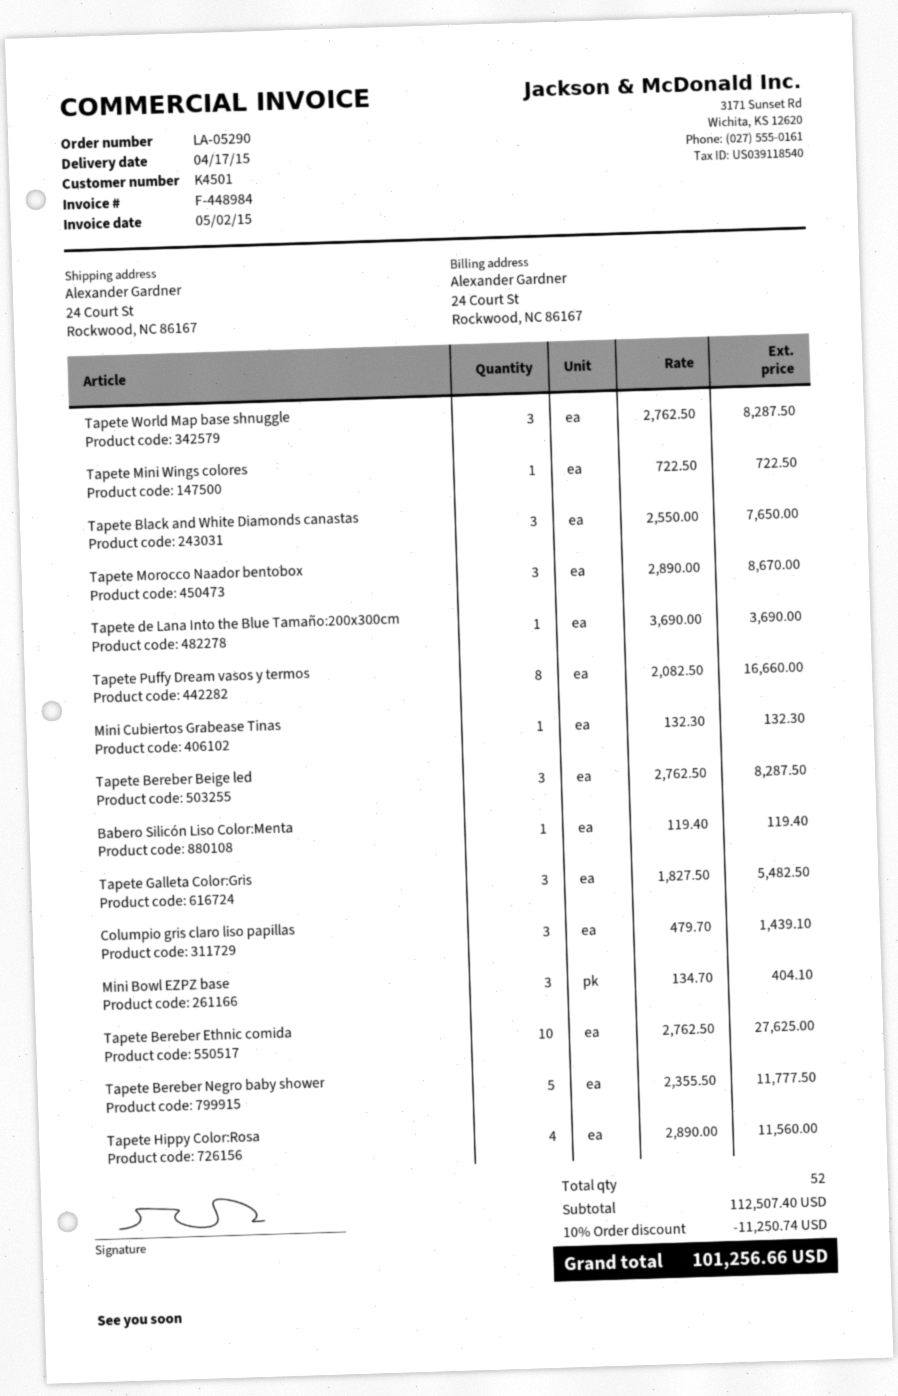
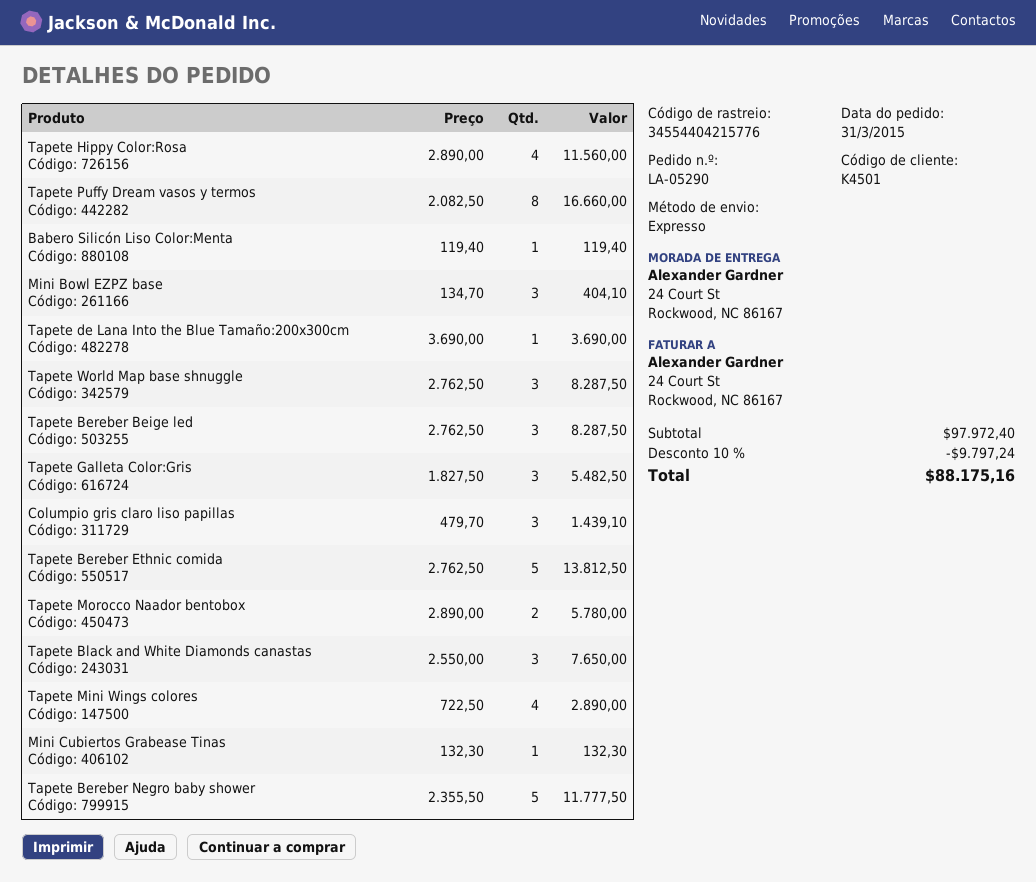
Tapete Mini Wings colores: 1 x 722.50 = 722.50 -> 4 x 722.50 = 2890.00
Tapete Morocco Naador bentobox: 3 x 2890.00 = 8670.00 -> 2 x 2890.00 = 5780.00
Tapete Bereber Ethnic comida: 10 x 2762.50 = 27625.00 -> 5 x 2762.50 = 13812.50
subtotal: 112507.40 -> 97972.40
discount: 10% = 11250.74 -> 10% = 9797.24
total: 101256.66 -> 88175.16

